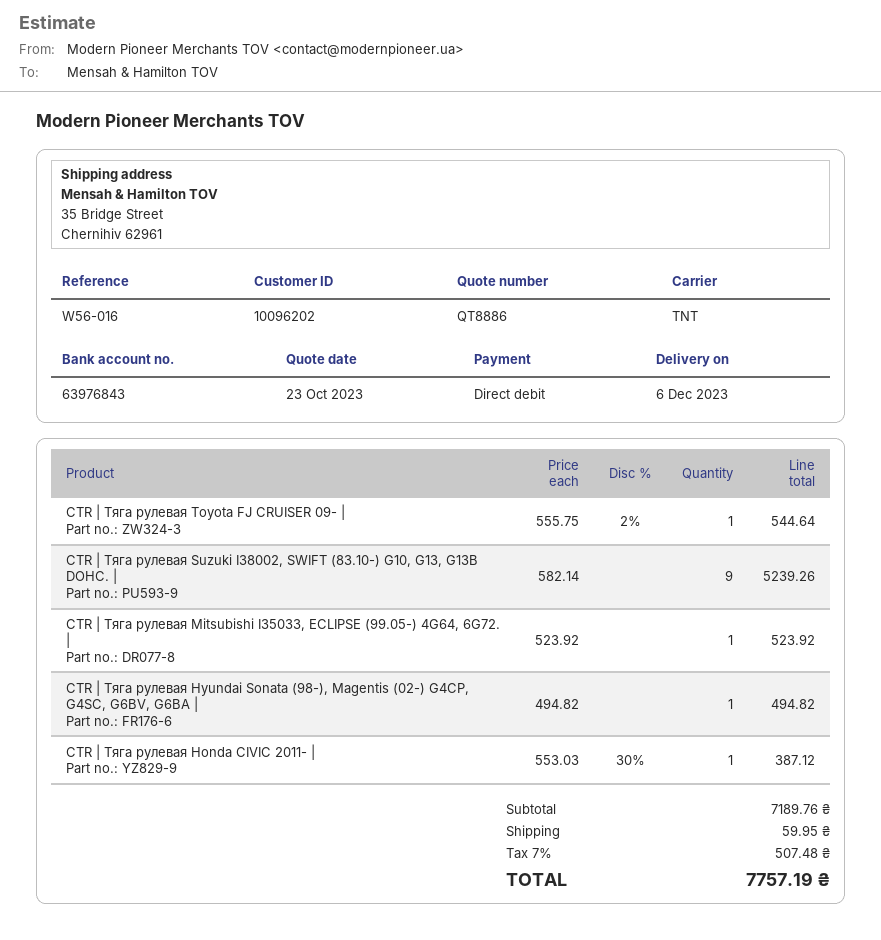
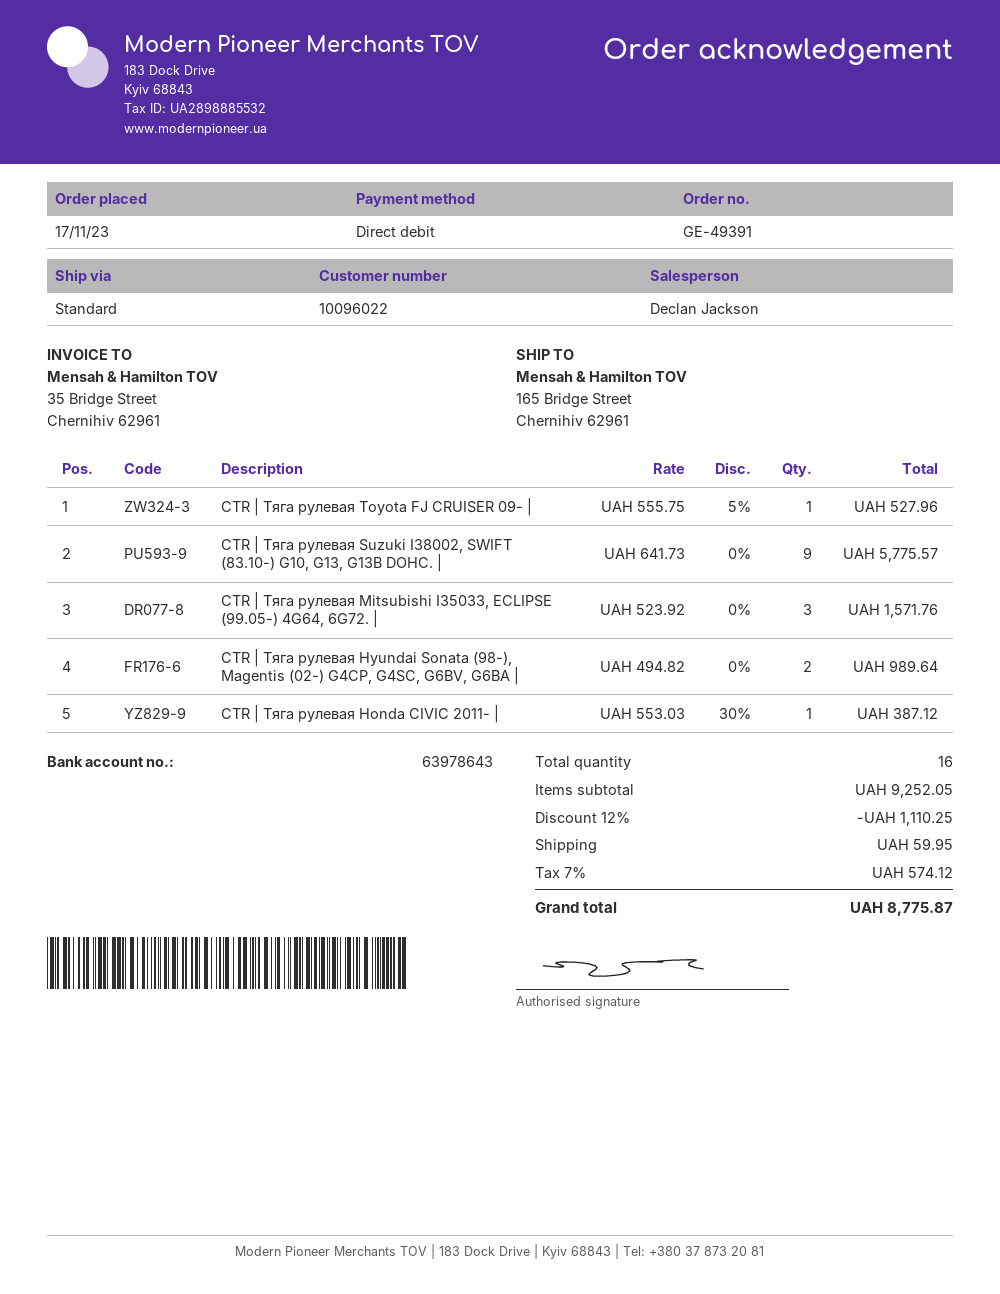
customer number: 10096202 -> 10096022
bank account: 63976843 -> 63978643
shipping method: TNT -> standard
ship to: 35 Bridge Street, Chernihiv 62961 -> 165 Bridge Street, Chernihiv 62961
CTR | Тяга рулевая Toyota FJ CRUISER 09- |: 1 x 555.75 - 2% = 544.64 -> 1 x 555.75 - 5% = 527.96
CTR | Тяга рулевая Suzuki I38002, SWIFT (83.10-) G10, G13, G13B DOHC. |: 9 x 582.14 = 5239.26 -> 9 x 641.73 = 5775.57
CTR | Тяга рулевая Mitsubishi I35033, ECLIPSE (99.05-) 4G64, 6G72. |: 1 x 523.92 = 523.92 -> 3 x 523.92 = 1571.76
CTR | Тяга рулевая Hyundai Sonata (98-), Magentis (02-) G4CP, G4SC, G6BV, G6BA |: 1 x 494.82 = 494.82 -> 2 x 494.82 = 989.64
subtotal: 7189.76 -> 9252.05
discount: none -> 12% = 1110.25
tax: 7% = 507.48 -> 7% = 574.12
total: 7757.19 -> 8775.87

